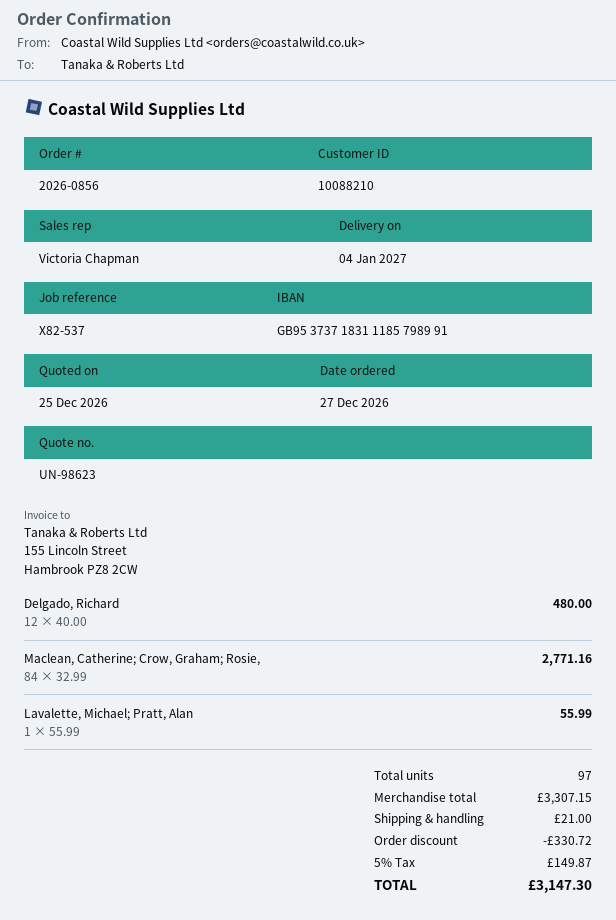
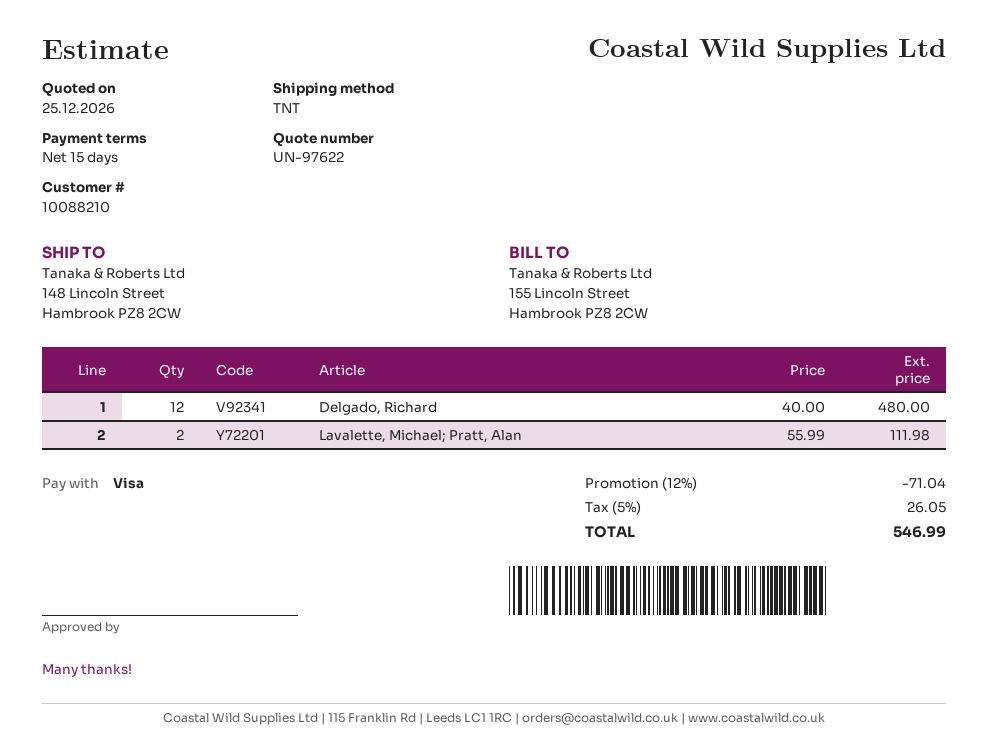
quote number: UN-98623 -> UN-97622
Maclean, Catherine; Crow, Graham; Rosie,: 84 x 32.99 = 2771.16 -> none
Lavalette, Michael; Pratt, Alan: 1 x 55.99 = 55.99 -> 2 x 55.99 = 111.98
discount: 330.72 -> 71.04
shipping: 21.00 -> none
tax: 5% = 149.87 -> 5% = 26.05
total: 3147.30 -> 546.99

